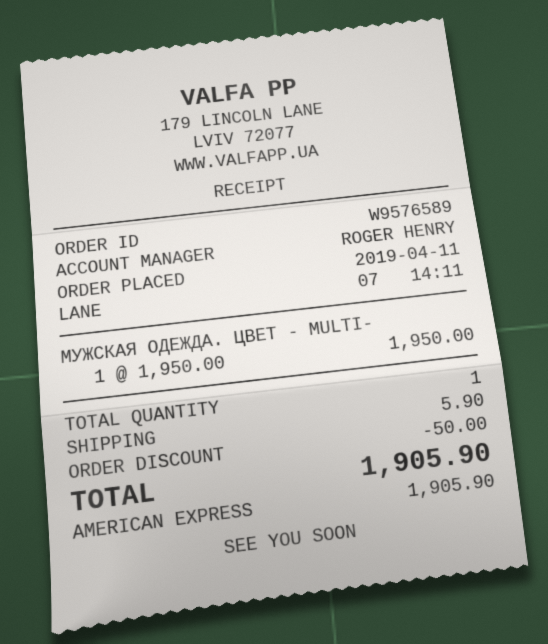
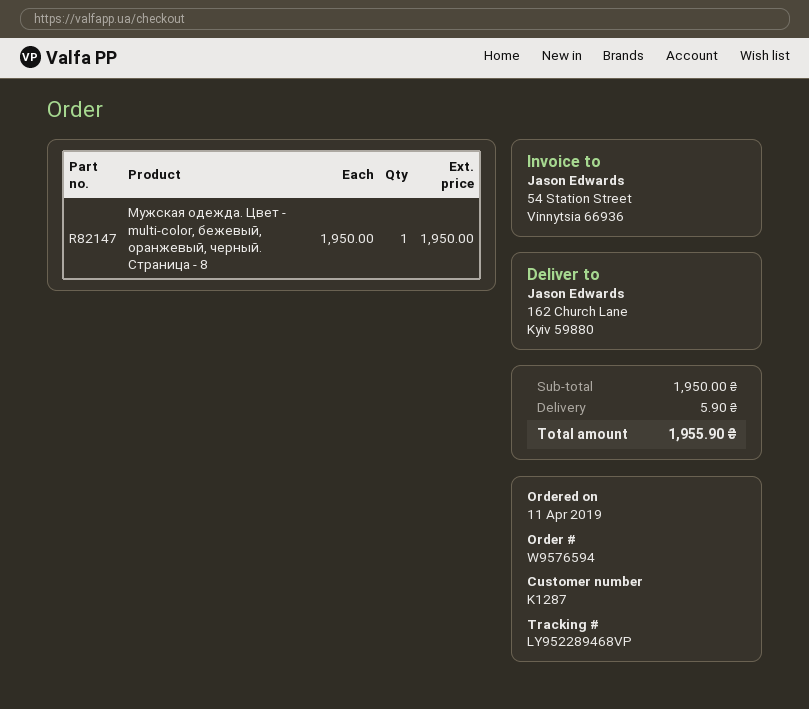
order number: W9576589 -> W9576594
discount: 50.00 -> none
total: 1905.90 -> 1955.90

